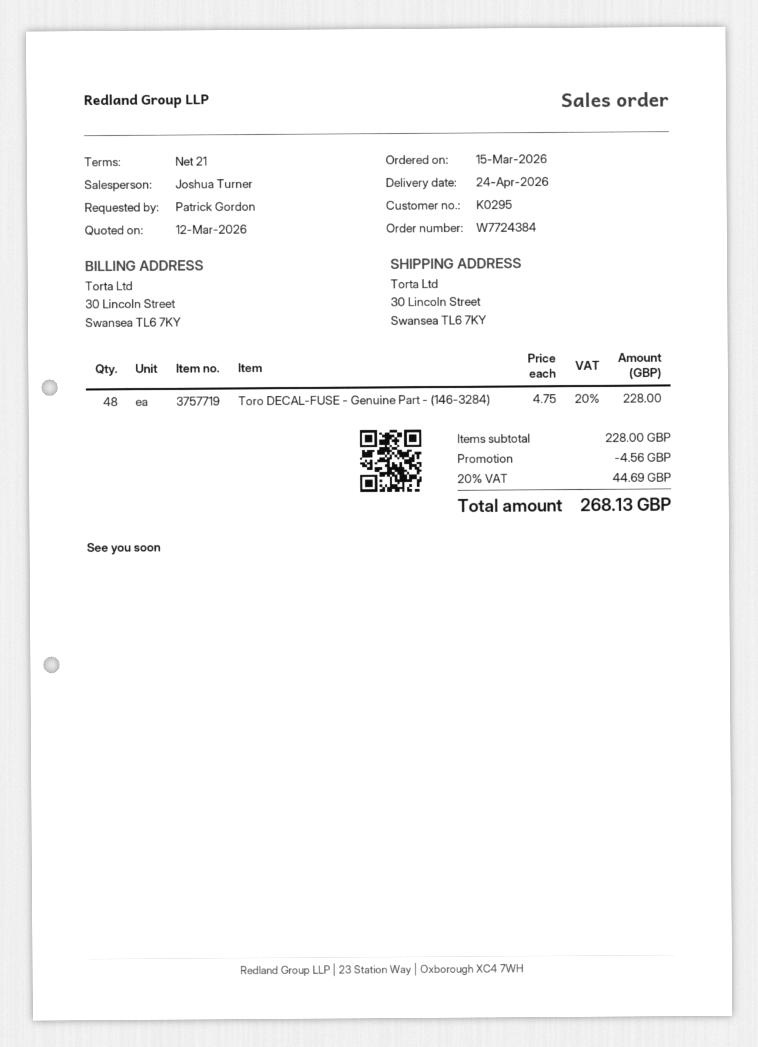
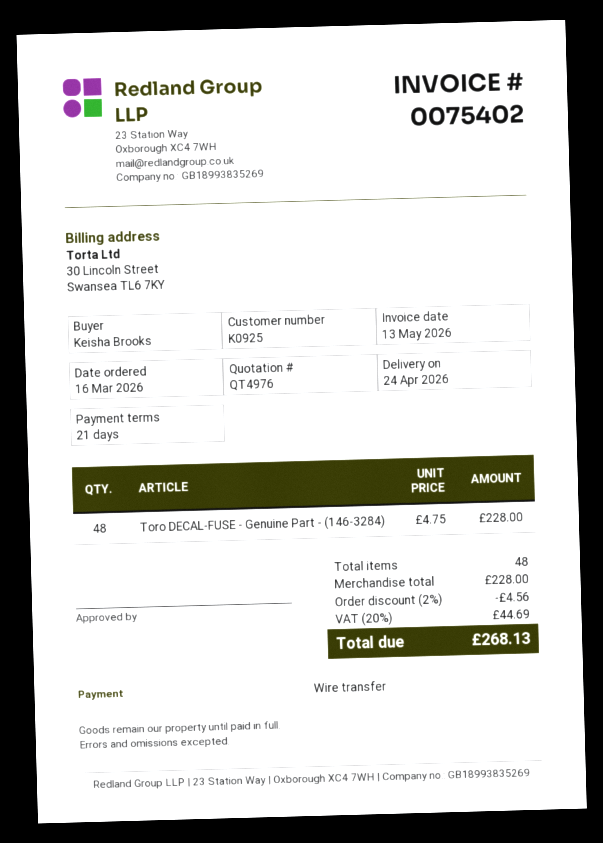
order date: 2026-03-15 -> 2026-03-16
customer number: K0295 -> K0925
ordered by: Patrick Gordon -> Keisha Brooks

